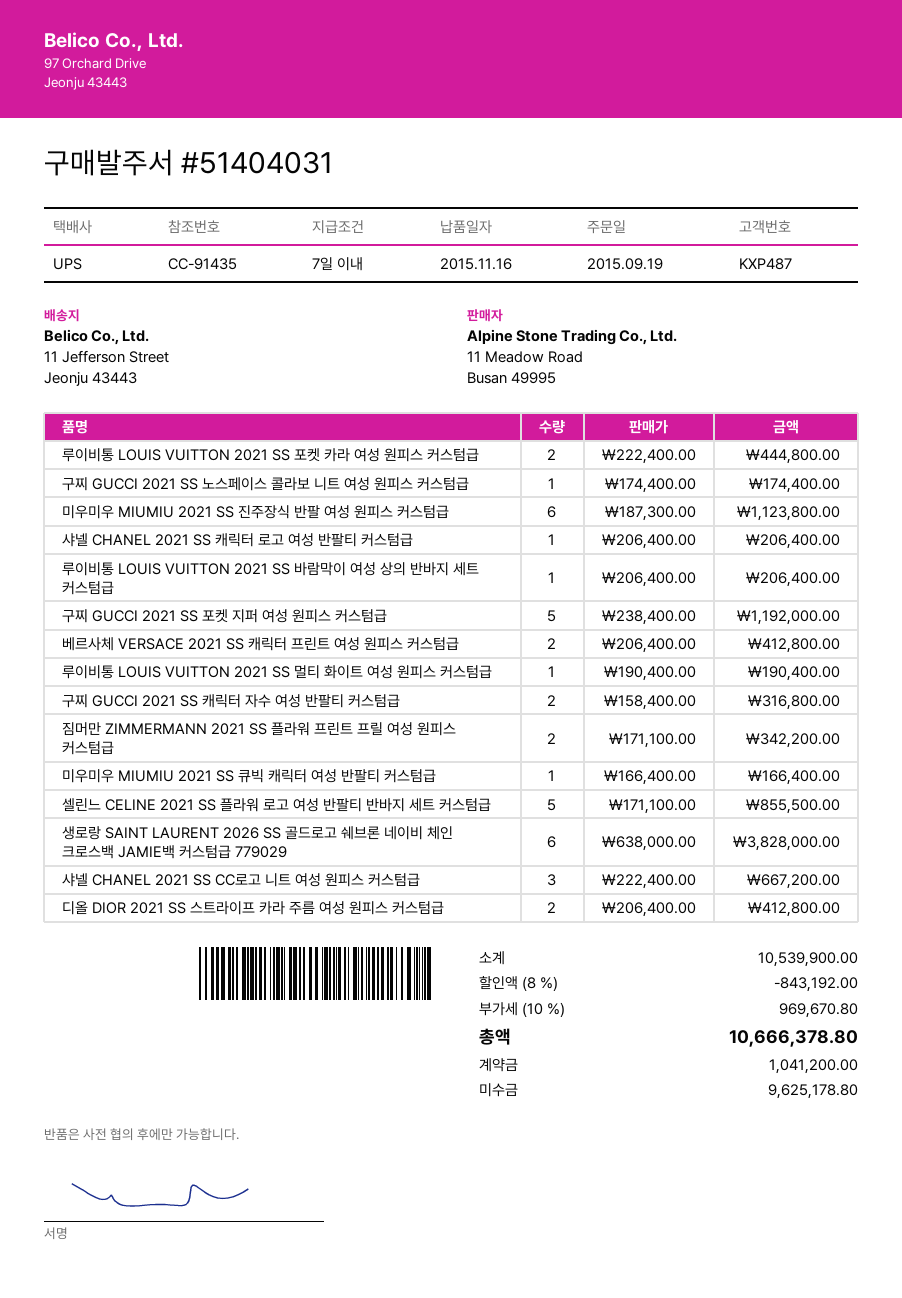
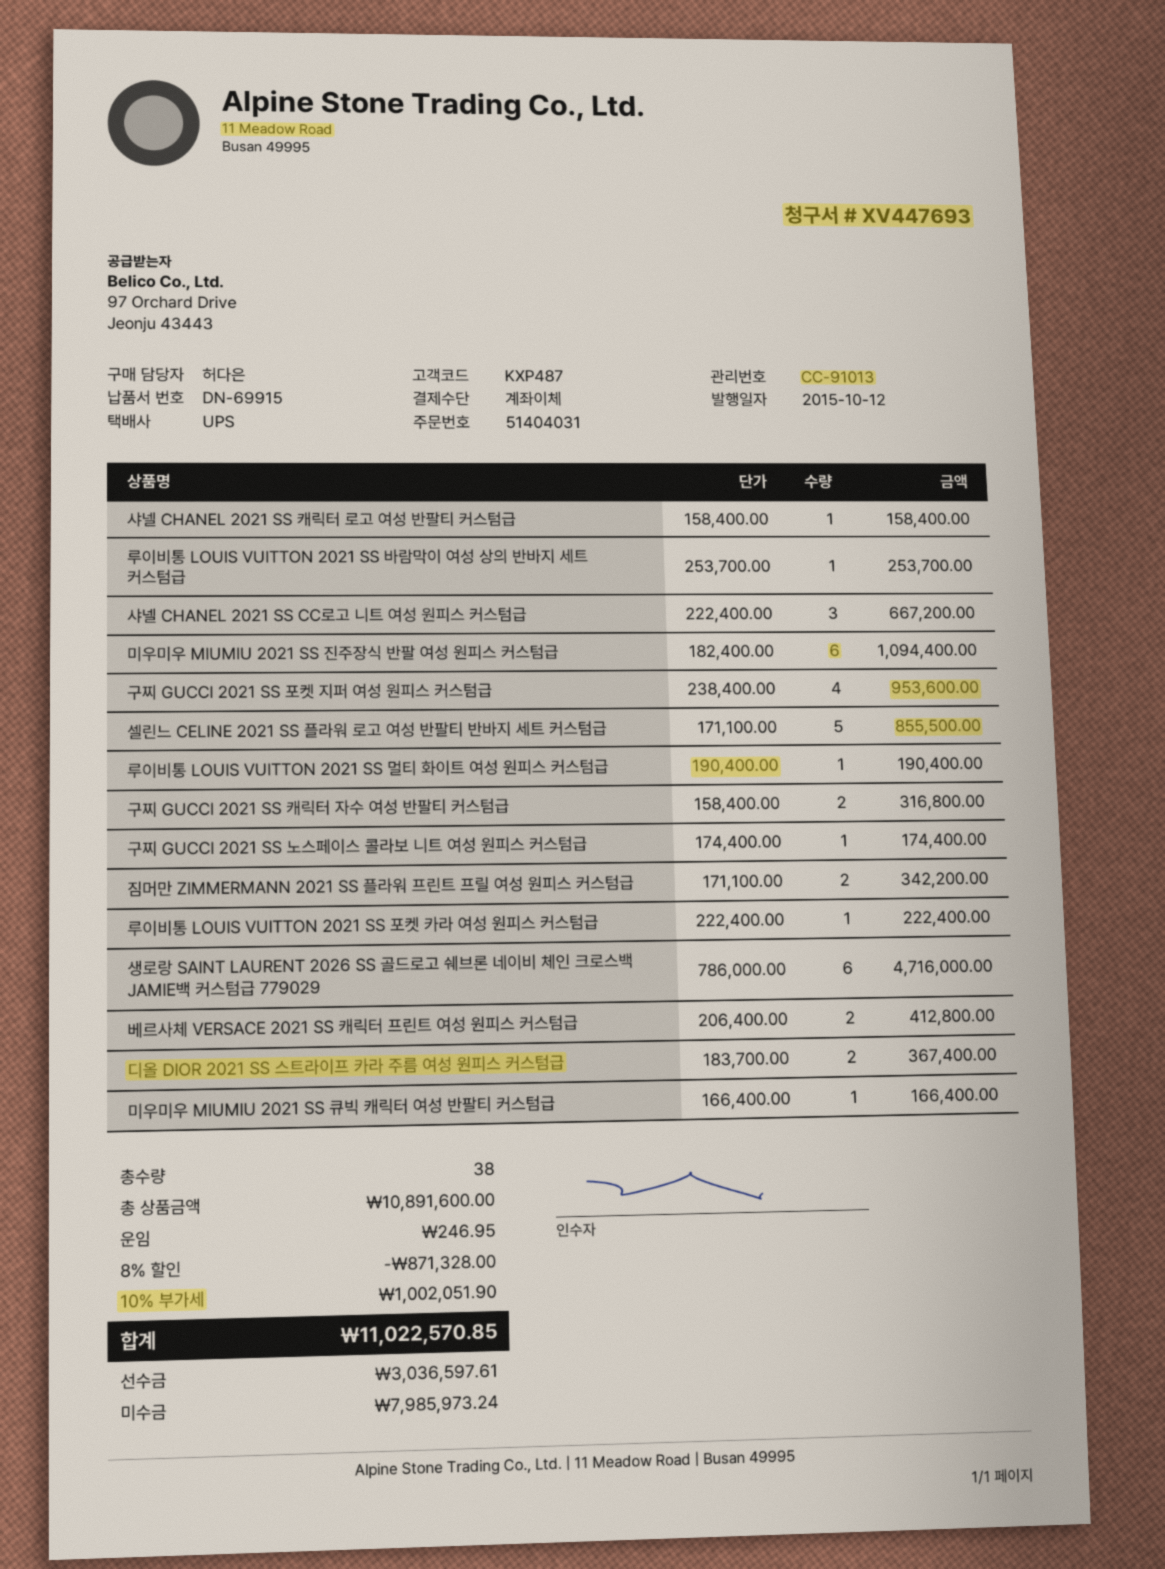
reference: CC-91435 -> CC-91013
루이비통 LOUIS VUITTON 2021 SS 포켓 카라 여성 원피스 커스텀급: 2 x 222400.00 = 444800.00 -> 1 x 222400.00 = 222400.00
미우미우 MIUMIU 2021 SS 진주장식 반팔 여성 원피스 커스텀급: 6 x 187300.00 = 1123800.00 -> 6 x 182400.00 = 1094400.00
샤넬 CHANEL 2021 SS 캐릭터 로고 여성 반팔티 커스텀급: 1 x 206400.00 = 206400.00 -> 1 x 158400.00 = 158400.00
루이비통 LOUIS VUITTON 2021 SS 바람막이 여성 상의 반바지 세트 커스텀급: 1 x 206400.00 = 206400.00 -> 1 x 253700.00 = 253700.00
구찌 GUCCI 2021 SS 포켓 지퍼 여성 원피스 커스텀급: 5 x 238400.00 = 1192000.00 -> 4 x 238400.00 = 953600.00
생로랑 SAINT LAURENT 2026 SS 골드로고 쉐브론 네이비 체인 크로스백 JAMIE백 커스텀급 779029: 6 x 638000.00 = 3828000.00 -> 6 x 786000.00 = 4716000.00
디올 DIOR 2021 SS 스트라이프 카라 주름 여성 원피스 커스텀급: 2 x 206400.00 = 412800.00 -> 2 x 183700.00 = 367400.00
subtotal: 10539900.00 -> 10891600.00
discount: 8% = 843192.00 -> 8% = 871328.00
shipping: none -> 246.95
tax: 10% = 969670.80 -> 10% = 1002051.90
total: 10666378.80 -> 11022570.85
deposit: 1041200.00 -> 3036597.61
balance: 9625178.80 -> 7985973.24

